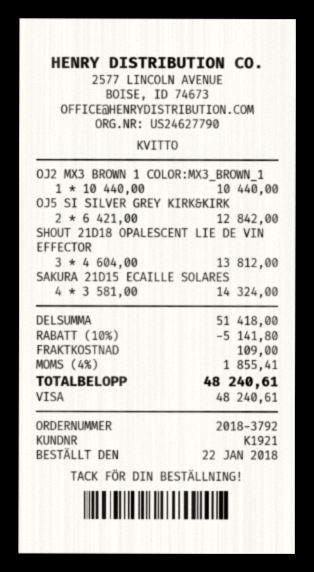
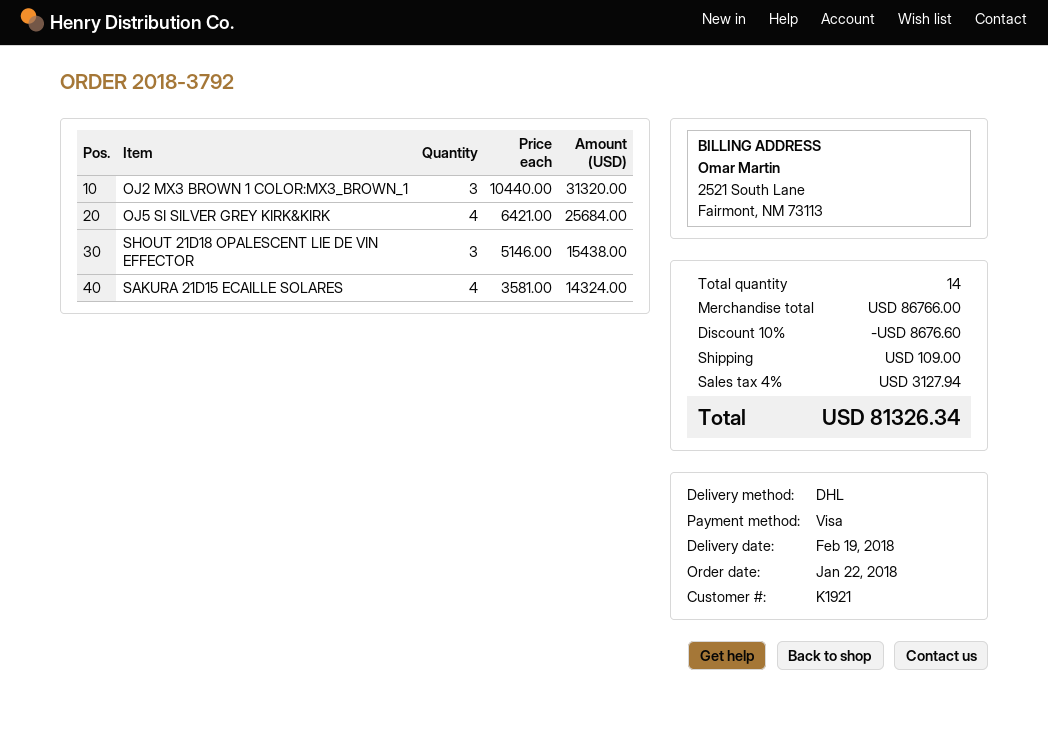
OJ2 MX3 BROWN 1 COLOR:MX3_BROWN_1: 1 x 10440.00 = 10440.00 -> 3 x 10440.00 = 31320.00
OJ5 SI SILVER GREY KIRK&KIRK: 2 x 6421.00 = 12842.00 -> 4 x 6421.00 = 25684.00
SHOUT 21D18 OPALESCENT LIE DE VIN EFFECTOR: 3 x 4604.00 = 13812.00 -> 3 x 5146.00 = 15438.00
subtotal: 51418.00 -> 86766.00
discount: 10% = 5141.80 -> 10% = 8676.60
tax: 4% = 1855.41 -> 4% = 3127.94
total: 48240.61 -> 81326.34

